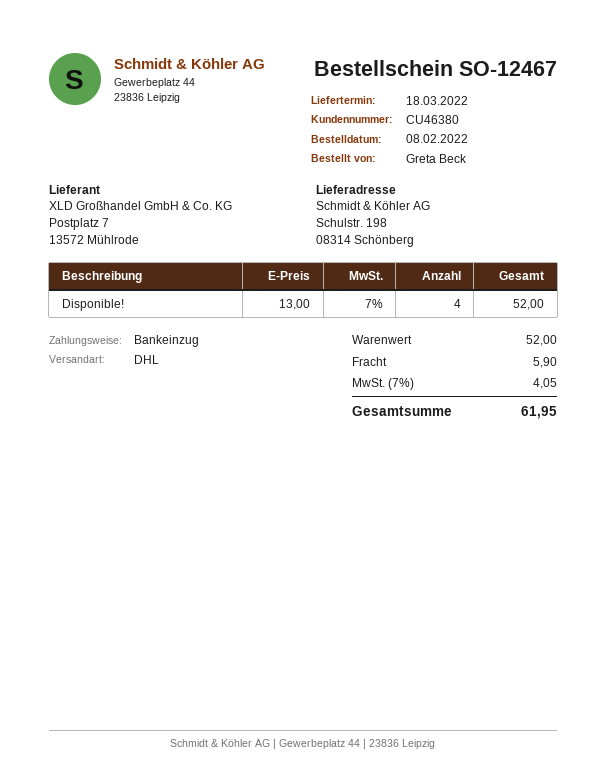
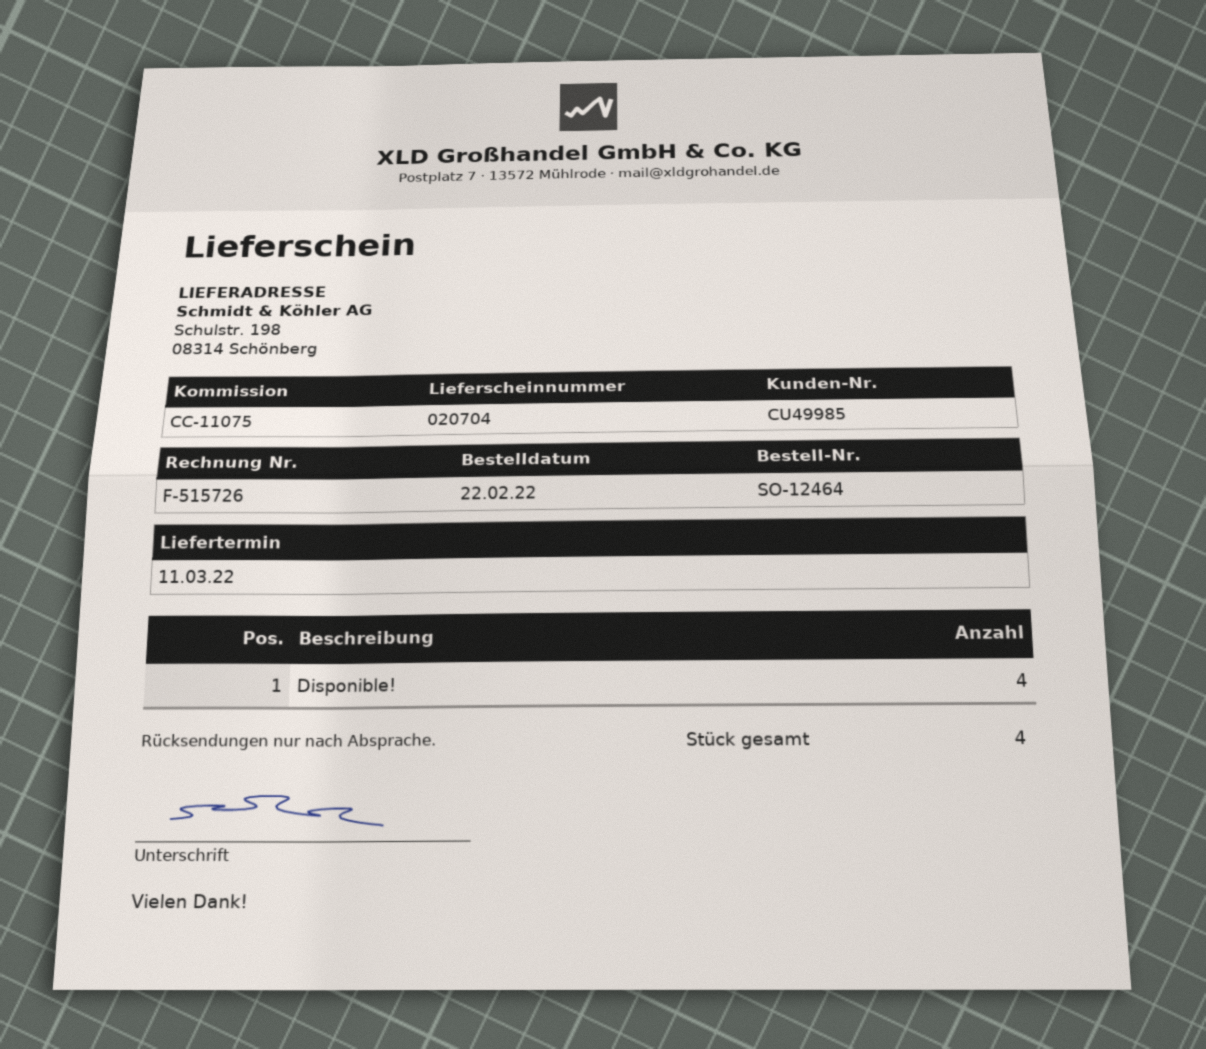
order number: SO-12467 -> SO-12464
order date: 2022-02-08 -> 2022-02-22
delivery date: 2022-03-18 -> 2022-03-11
customer number: CU46380 -> CU49985

